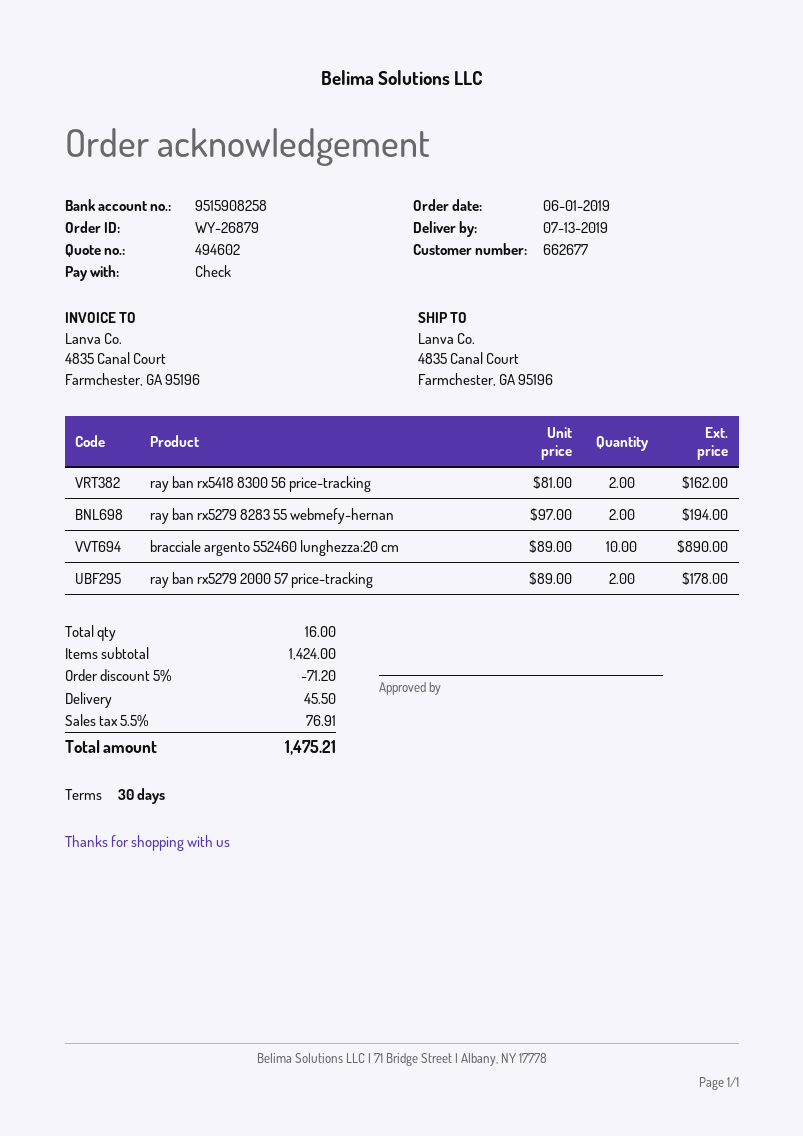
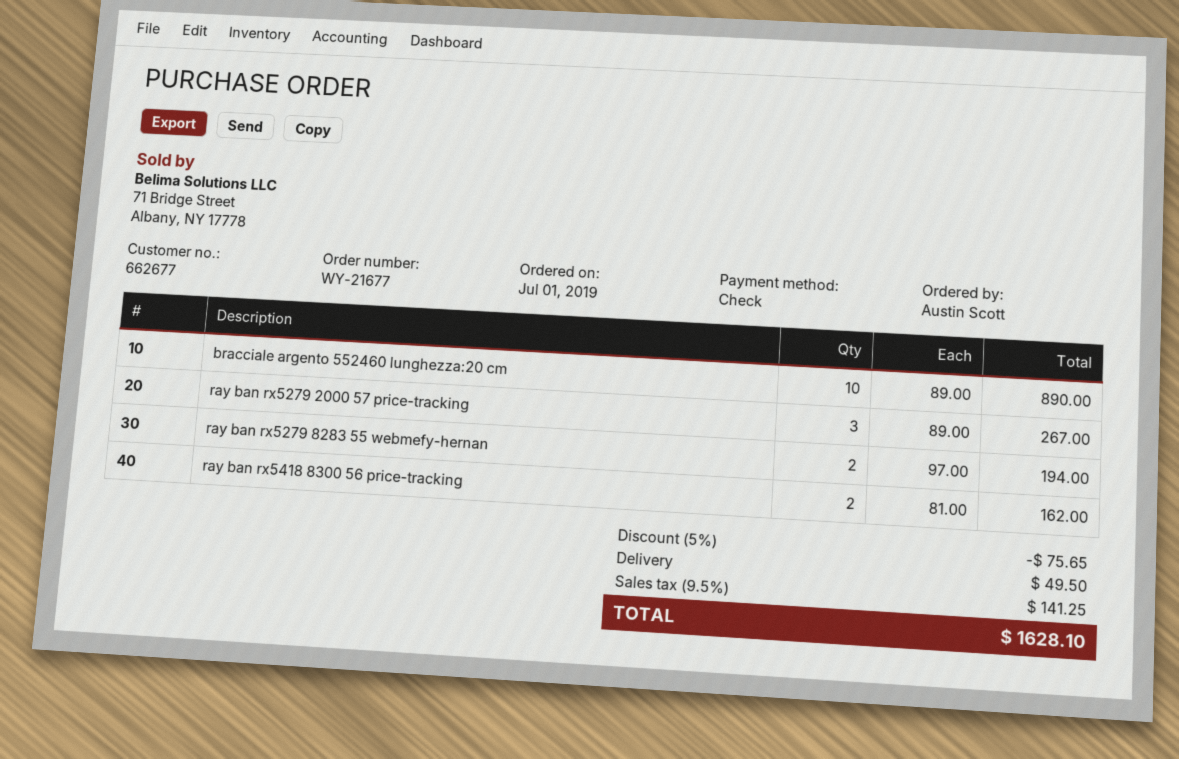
order number: WY-26879 -> WY-21677
order date: 2019-06-01 -> 2019-07-01
ray ban rx5279 2000 57 price-tracking: 2 x 89.00 = 178.00 -> 3 x 89.00 = 267.00
discount: 5% = 71.20 -> 5% = 75.65
shipping: 45.50 -> 49.50
tax: 5.5% = 76.91 -> 9.5% = 141.25
total: 1475.21 -> 1628.10

